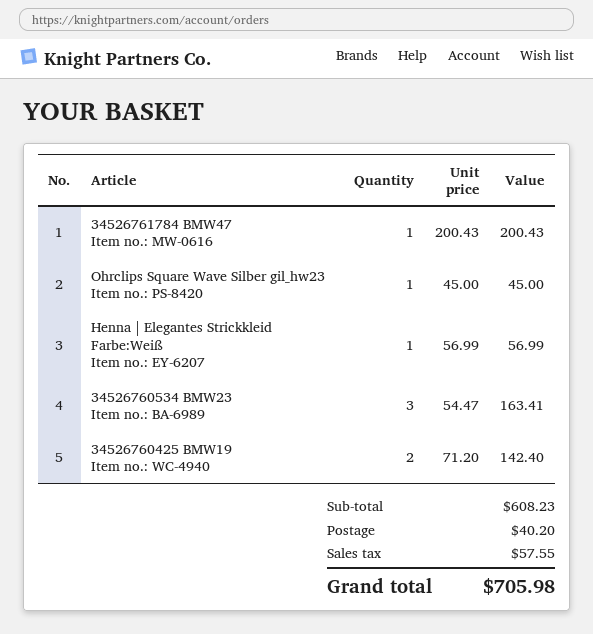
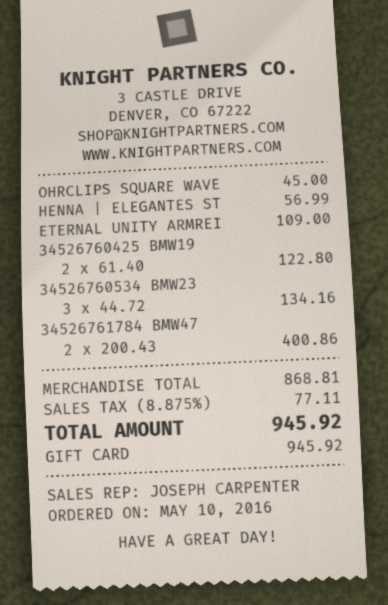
34526761784 BMW47: 1 x 200.43 = 200.43 -> 2 x 200.43 = 400.86
34526760534 BMW23: 3 x 54.47 = 163.41 -> 3 x 44.72 = 134.16
34526760425 BMW19: 2 x 71.20 = 142.40 -> 2 x 61.40 = 122.80
ETERNAL UNITY ARMREI: none -> 1 x 109.00 = 109.00
subtotal: 608.23 -> 868.81
shipping: 40.20 -> none
tax: 57.55 -> 77.11
total: 705.98 -> 945.92

